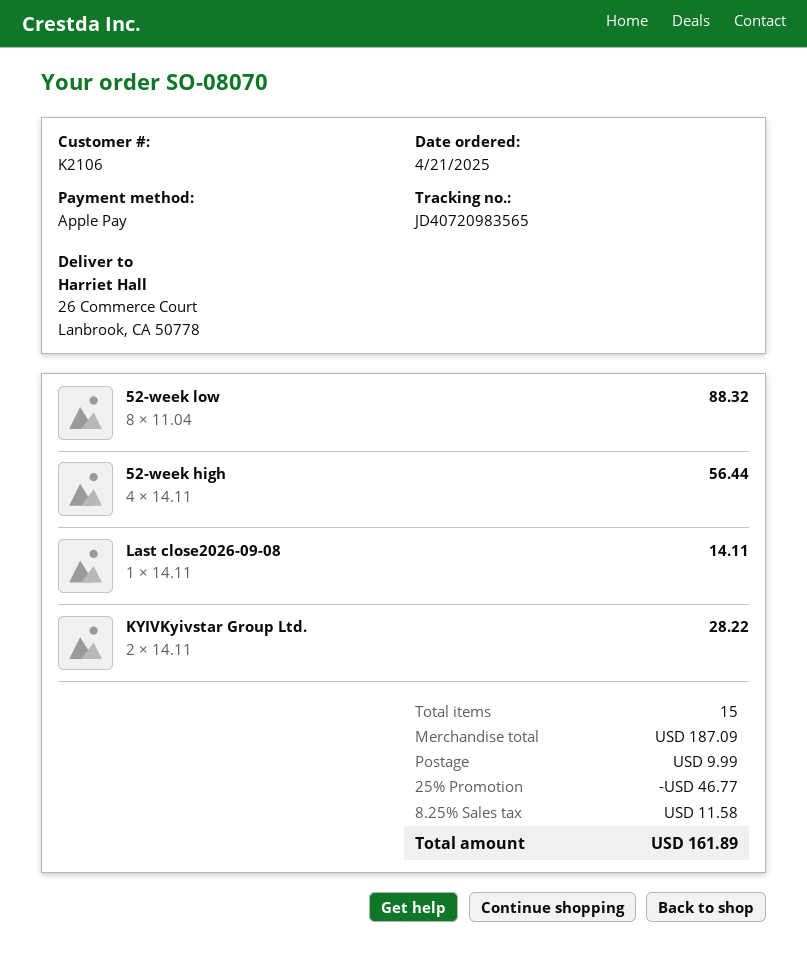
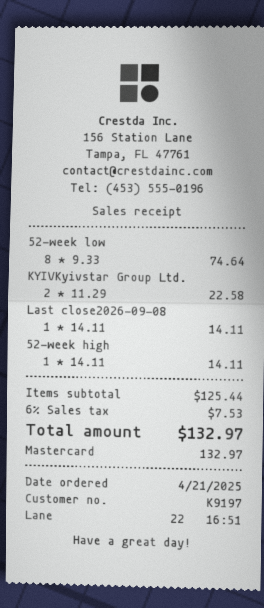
customer number: K2106 -> K9197
payment method: Apple Pay -> Mastercard
52-week low: 8 x 11.04 = 88.32 -> 8 x 9.33 = 74.64
52-week high: 4 x 14.11 = 56.44 -> 1 x 14.11 = 14.11
KYIVKyivstar Group Ltd.: 2 x 14.11 = 28.22 -> 2 x 11.29 = 22.58
subtotal: 187.09 -> 125.44
discount: 25% = 46.77 -> none
shipping: 9.99 -> none
tax: 8.25% = 11.58 -> 6% = 7.53
total: 161.89 -> 132.97

